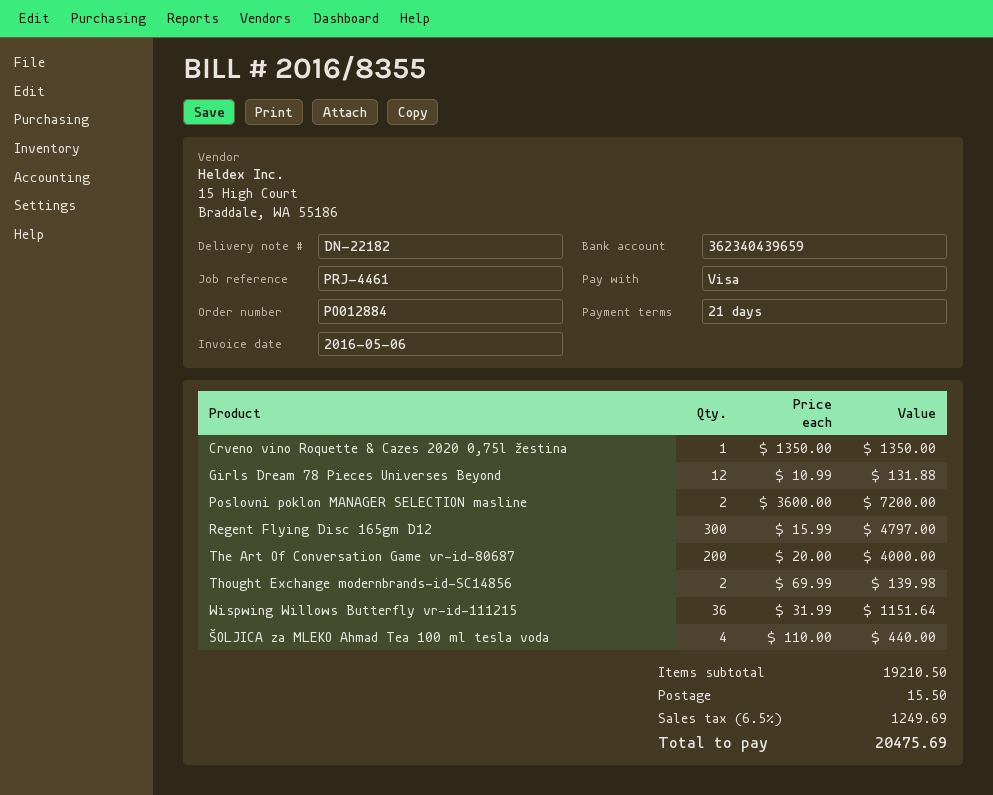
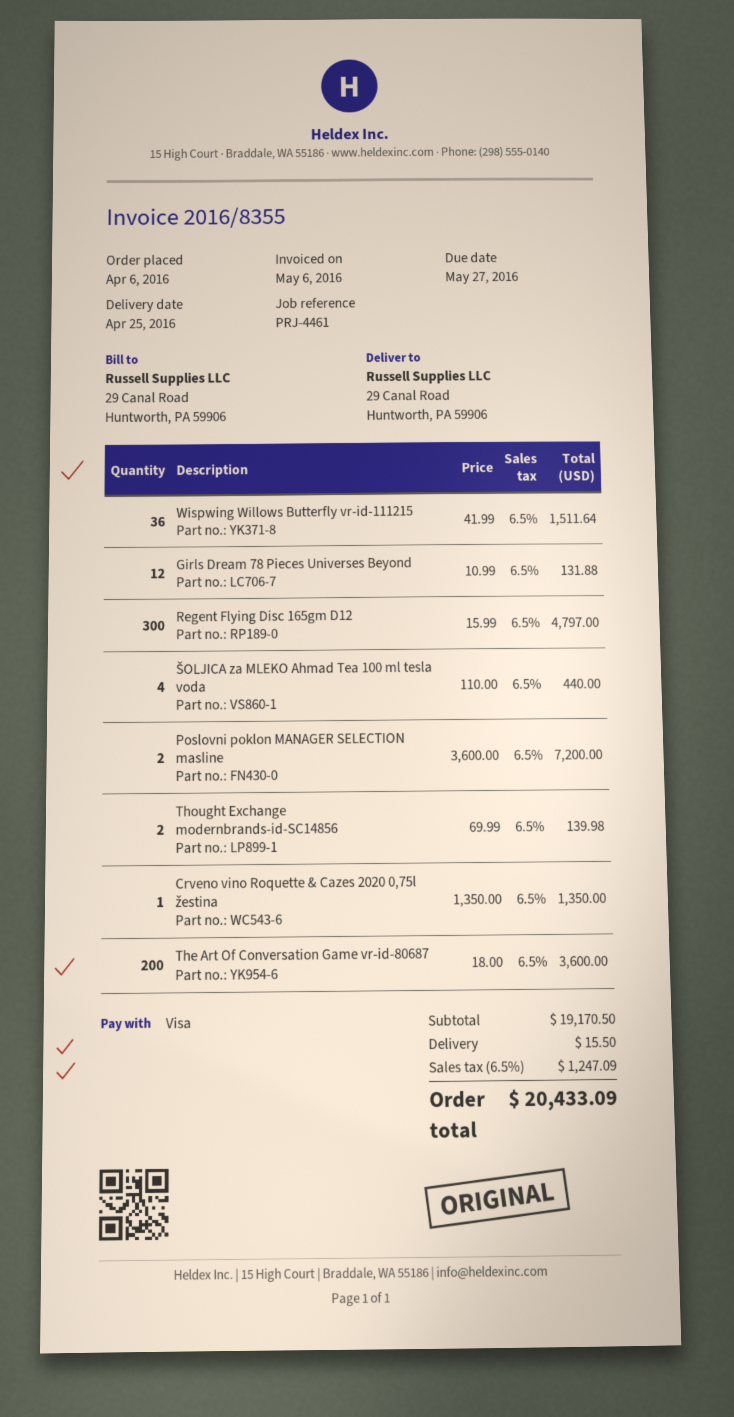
The Art Of Conversation Game vr-id-80687: 200 x 20.00 = 4000.00 -> 200 x 18.00 = 3600.00
Wispwing Willows Butterfly vr-id-111215: 36 x 31.99 = 1151.64 -> 36 x 41.99 = 1511.64
subtotal: 19210.50 -> 19170.50
tax: 6.5% = 1249.69 -> 6.5% = 1247.09
total: 20475.69 -> 20433.09

